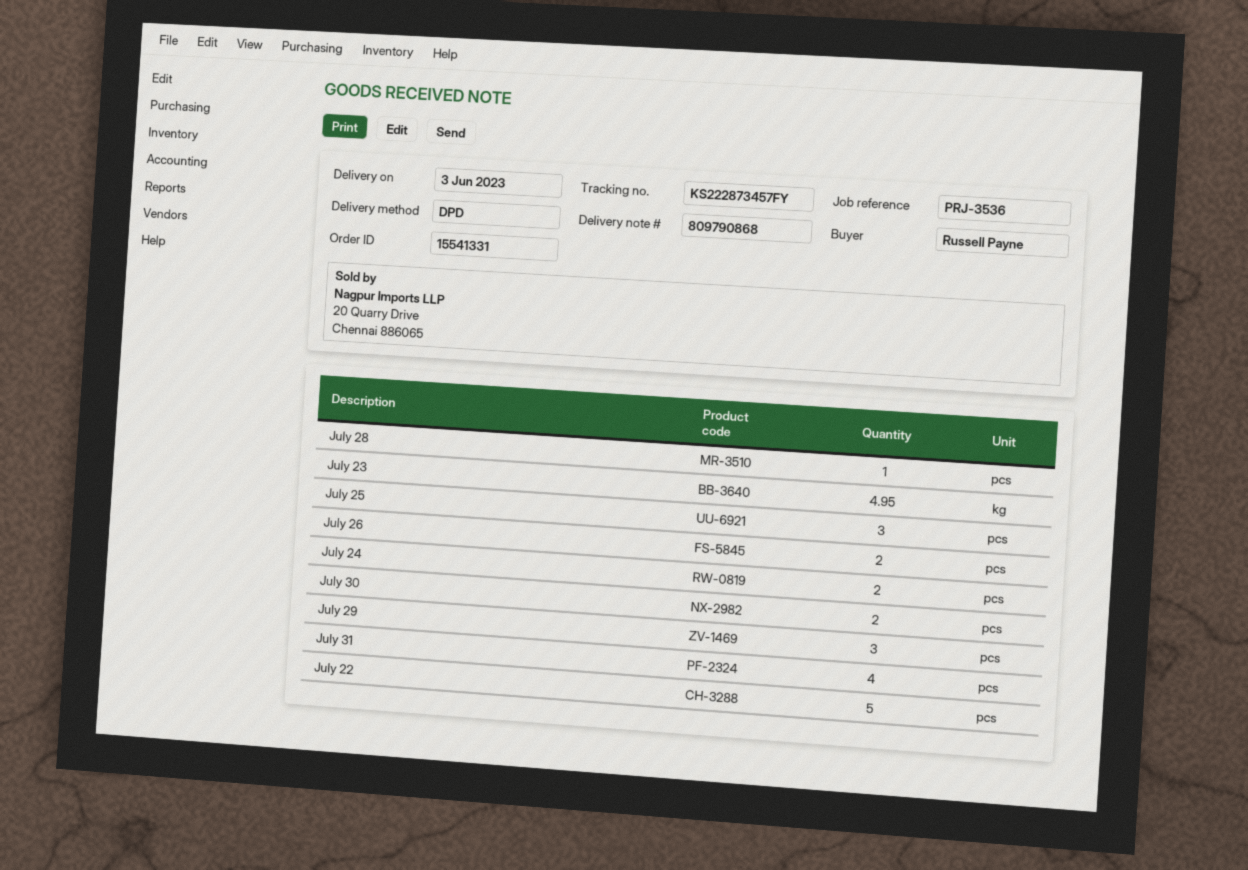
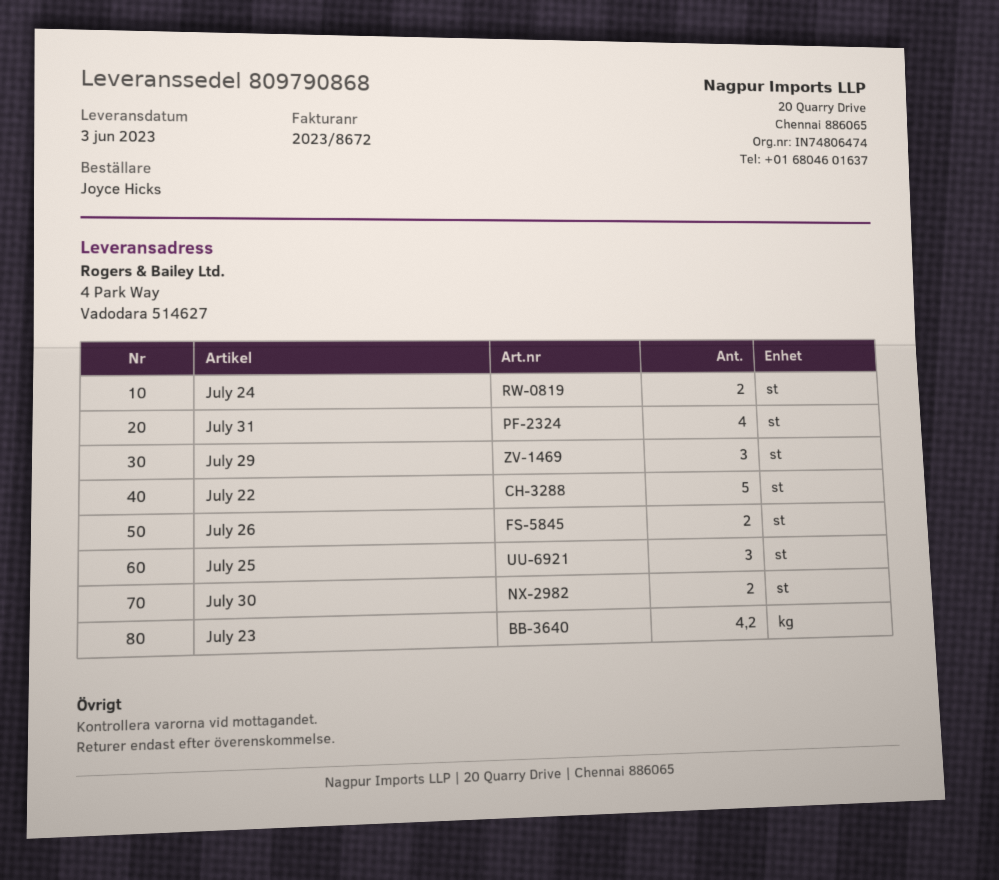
ordered by: Russell Payne -> Joyce Hicks
July 28: 1 -> none
July 23: 4.95 -> 4.2

